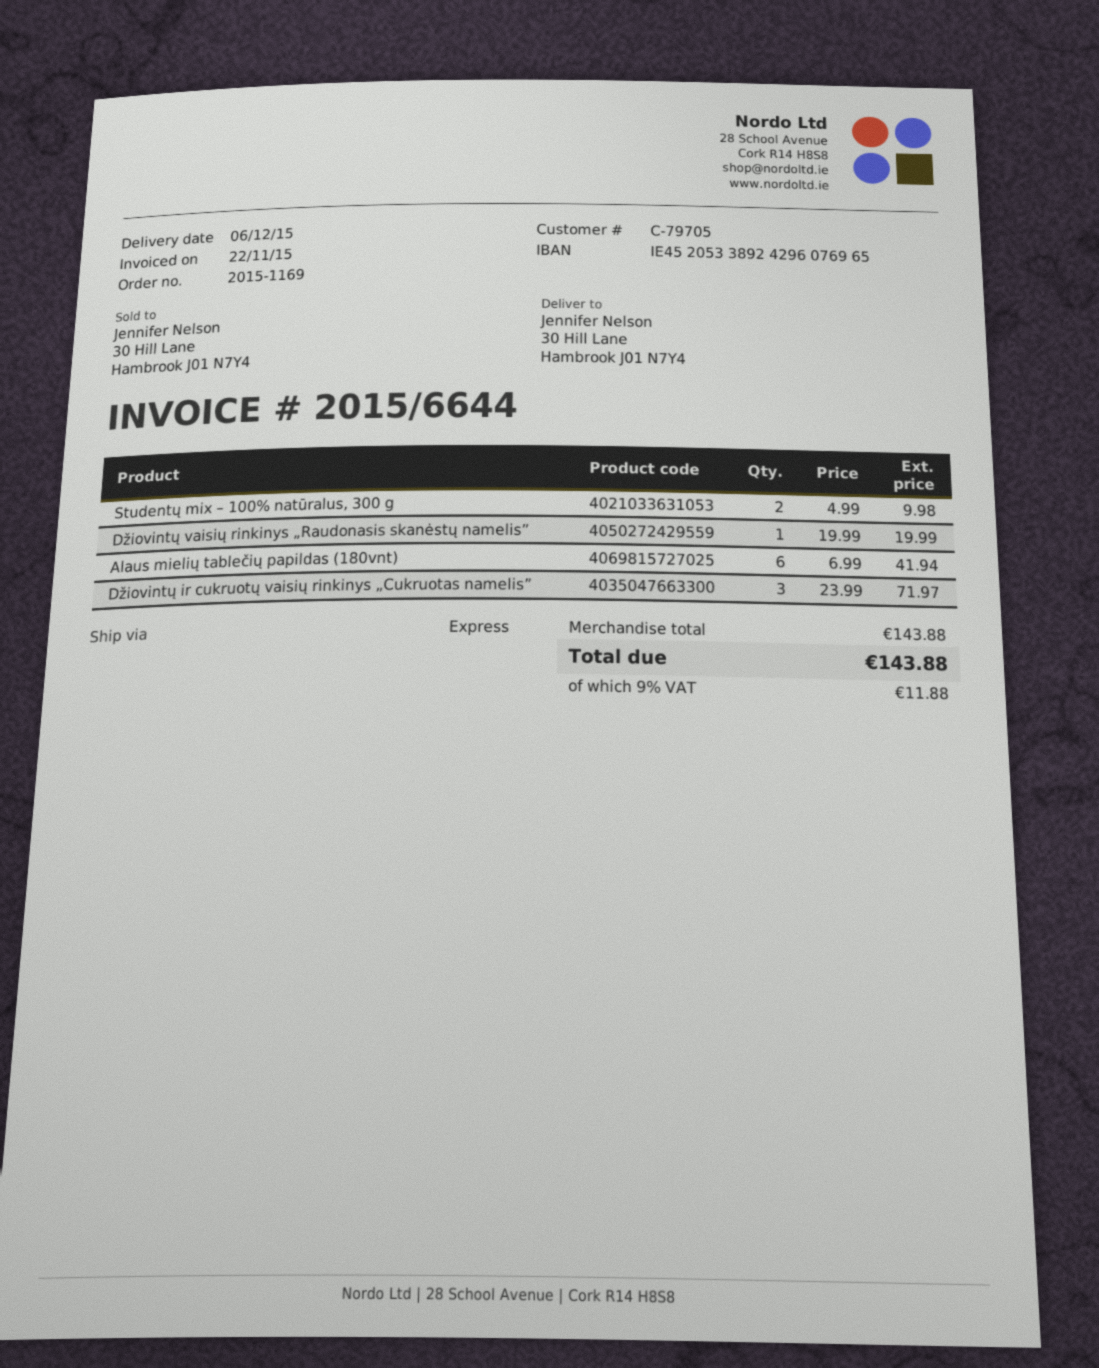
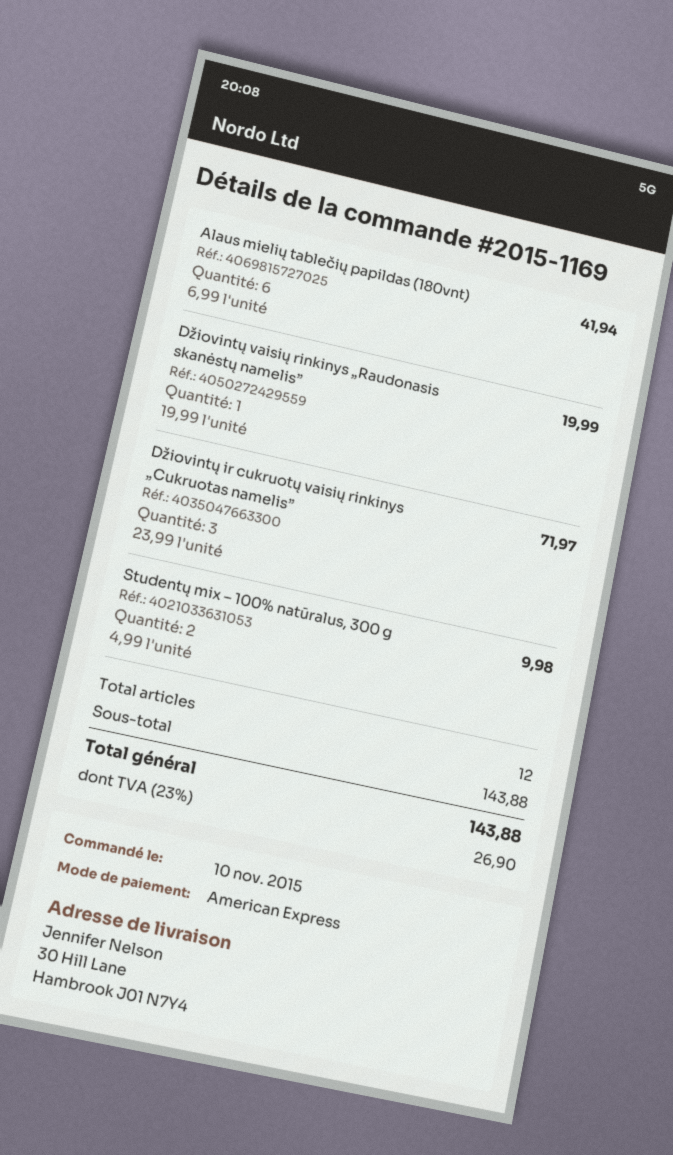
tax: 9% = 11.88 -> 23% = 26.90

